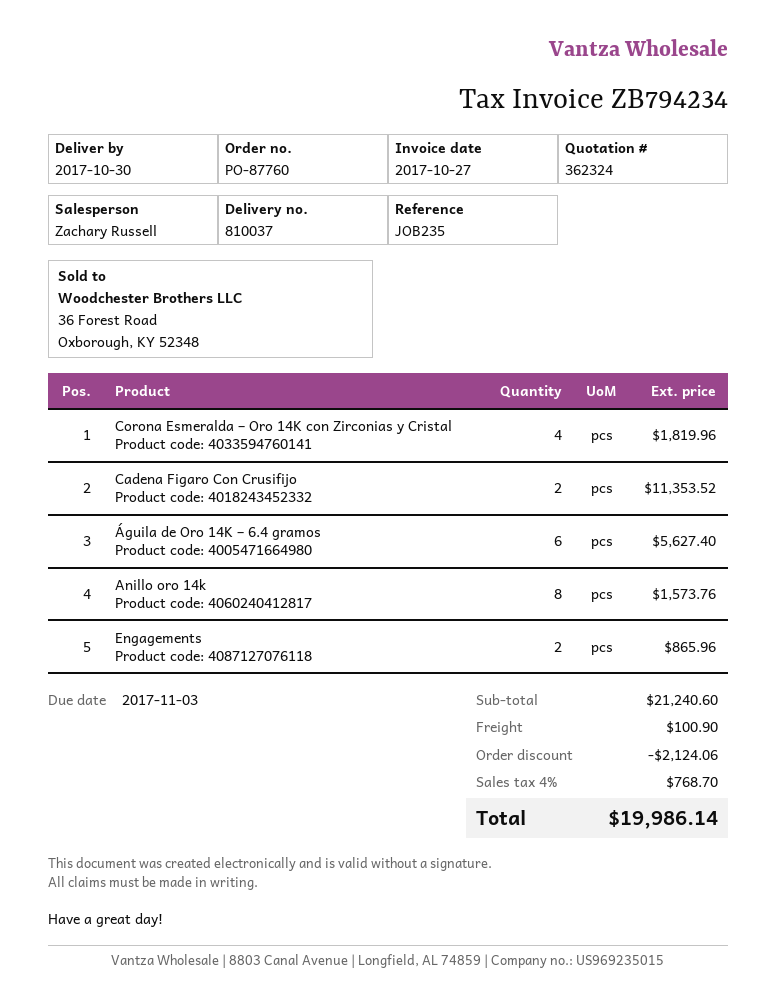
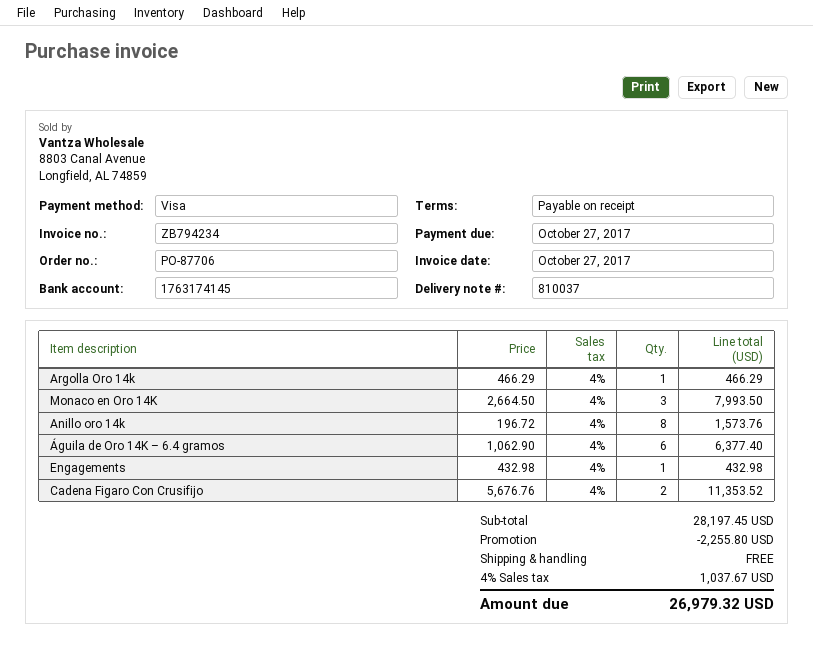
order number: PO-87760 -> PO-87706
due date: 2017-11-03 -> 2017-10-27
Corona Esmeralda – Oro 14K con Zirconias y Cristal: 4 for 1819.96 -> none
Águila de Oro 14K – 6.4 gramos: 6 for 5627.40 -> 6 for 6377.40
Engagements: 2 for 865.96 -> 1 for 432.98
Argolla Oro 14k: none -> 1 for 466.29
Monaco en Oro 14K: none -> 3 for 7993.50
subtotal: 21240.60 -> 28197.45
discount: 2124.06 -> 2255.80
shipping: 100.90 -> 0.00
tax: 4% = 768.70 -> 4% = 1037.67
total: 19986.14 -> 26979.32

